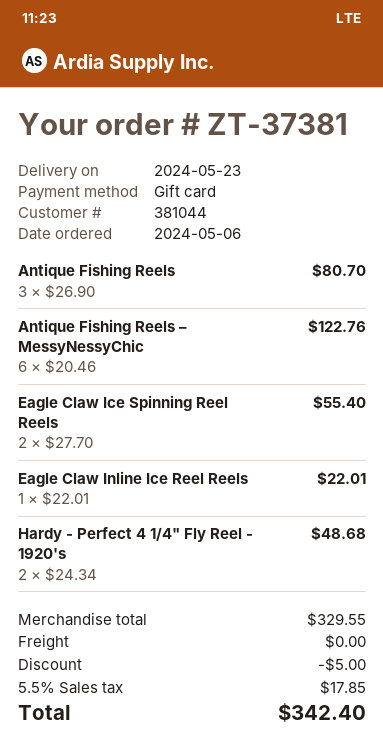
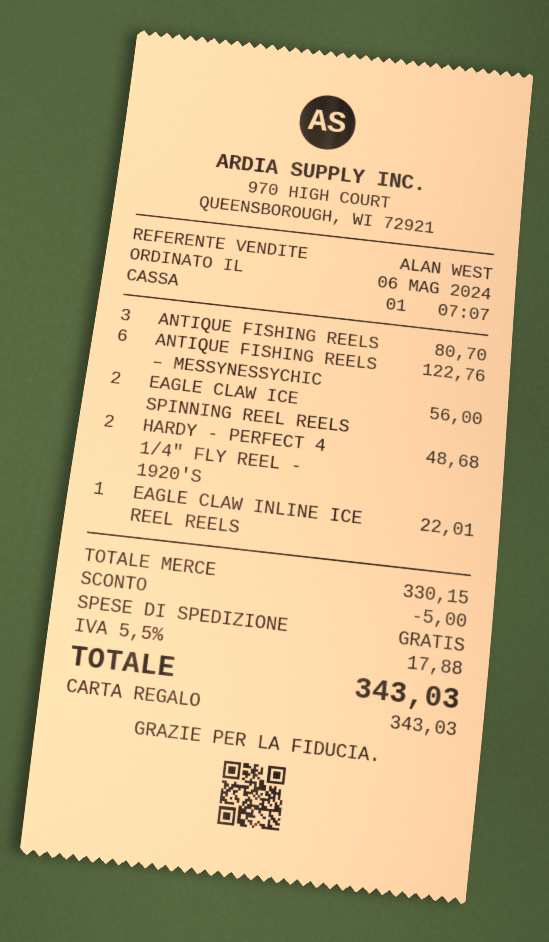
Eagle Claw Ice Spinning Reel Reels: 2 for 55.40 -> 2 for 56.00
subtotal: 329.55 -> 330.15
tax: 5.5% = 17.85 -> 5.5% = 17.88
total: 342.40 -> 343.03

